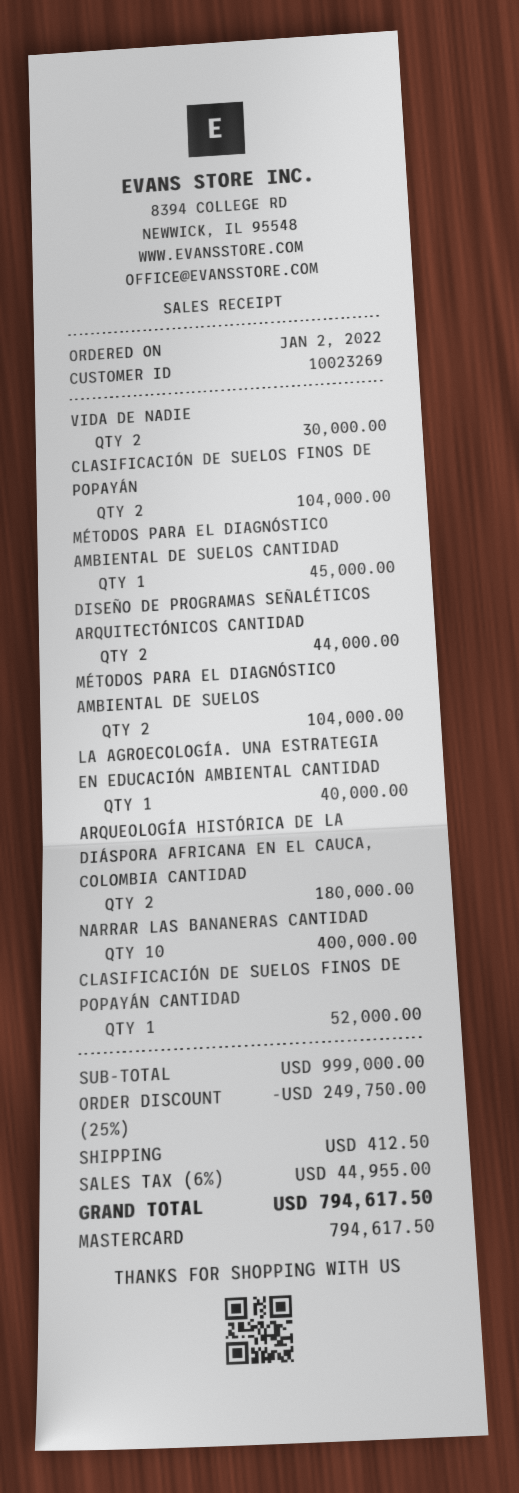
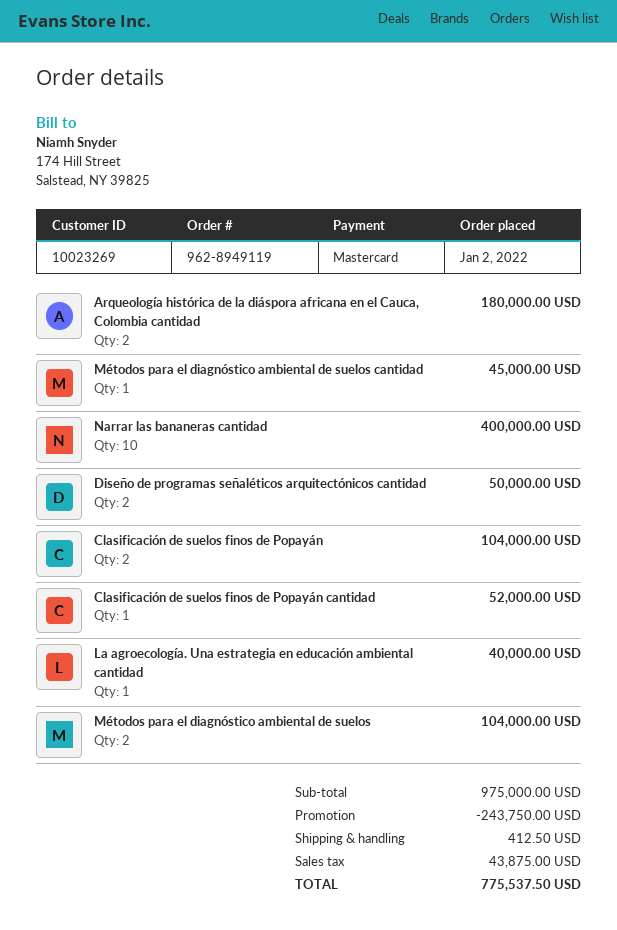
VIDA DE NADIE: 2 for 30000.00 -> none
DISEÑO DE PROGRAMAS SEÑALÉTICOS ARQUITECTÓNICOS CANTIDAD: 2 for 44000.00 -> 2 for 50000.00
subtotal: 999000.00 -> 975000.00
discount: 249750.00 -> 243750.00
tax: 44955.00 -> 43875.00
total: 794617.50 -> 775537.50

